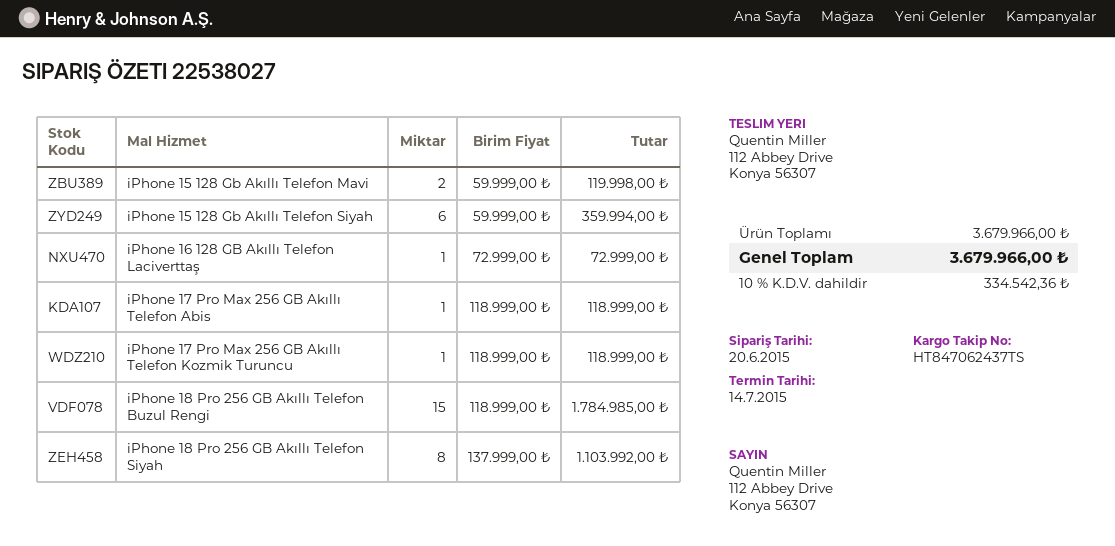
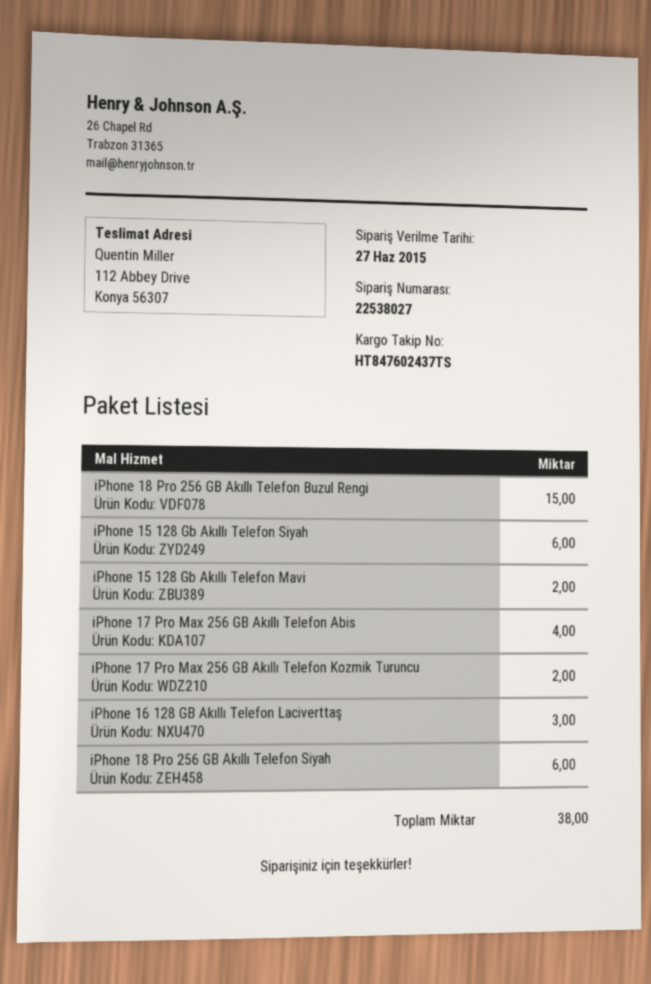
order date: 2015-06-20 -> 2015-06-27
tracking number: HT847062437TS -> HT847602437TS
iPhone 16 128 GB Akıllı Telefon Laciverttaş: 1 -> 3
iPhone 17 Pro Max 256 GB Akıllı Telefon Abis: 1 -> 4
iPhone 17 Pro Max 256 GB Akıllı Telefon Kozmik Turuncu: 1 -> 2
iPhone 18 Pro 256 GB Akıllı Telefon Siyah: 8 -> 6

